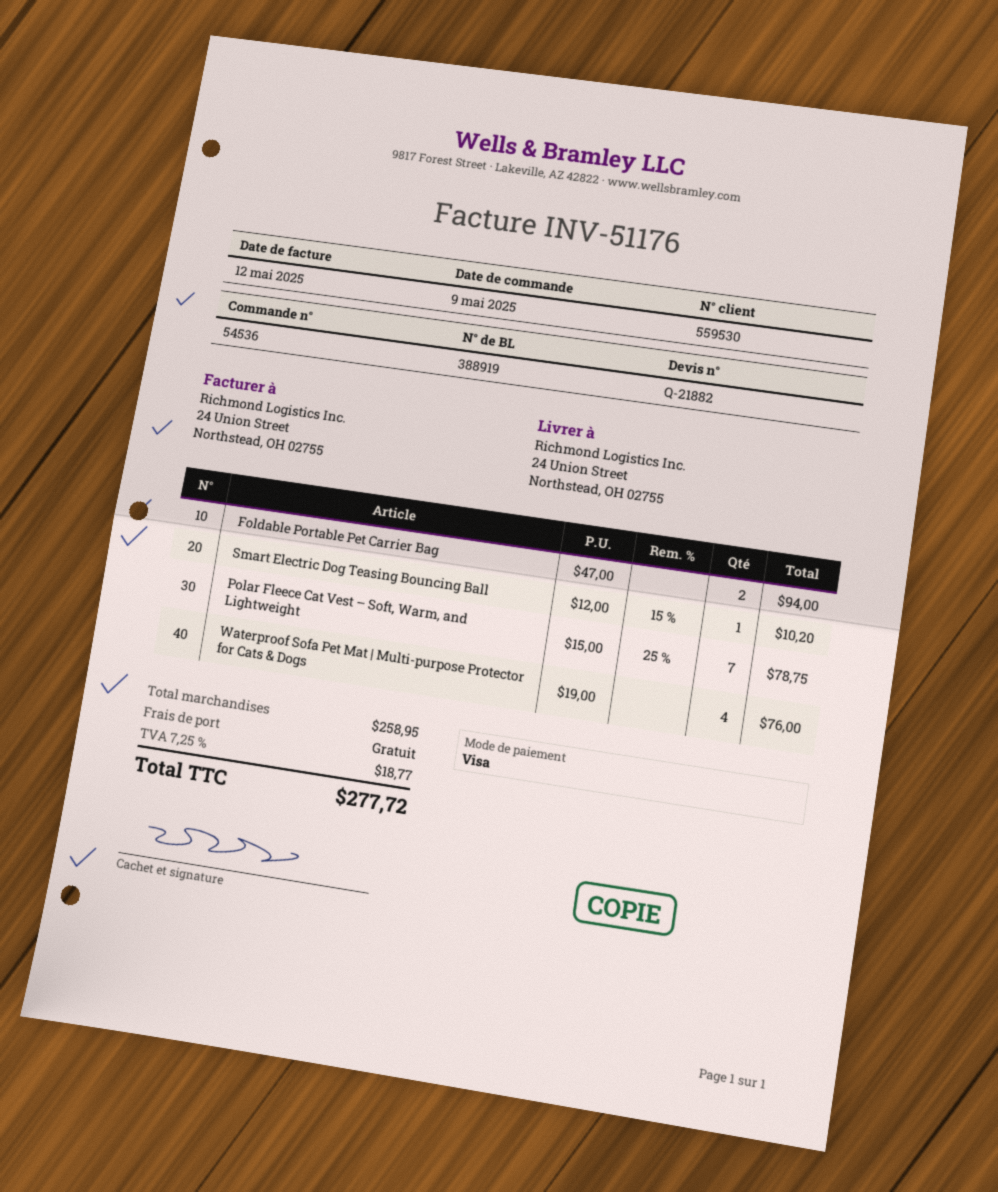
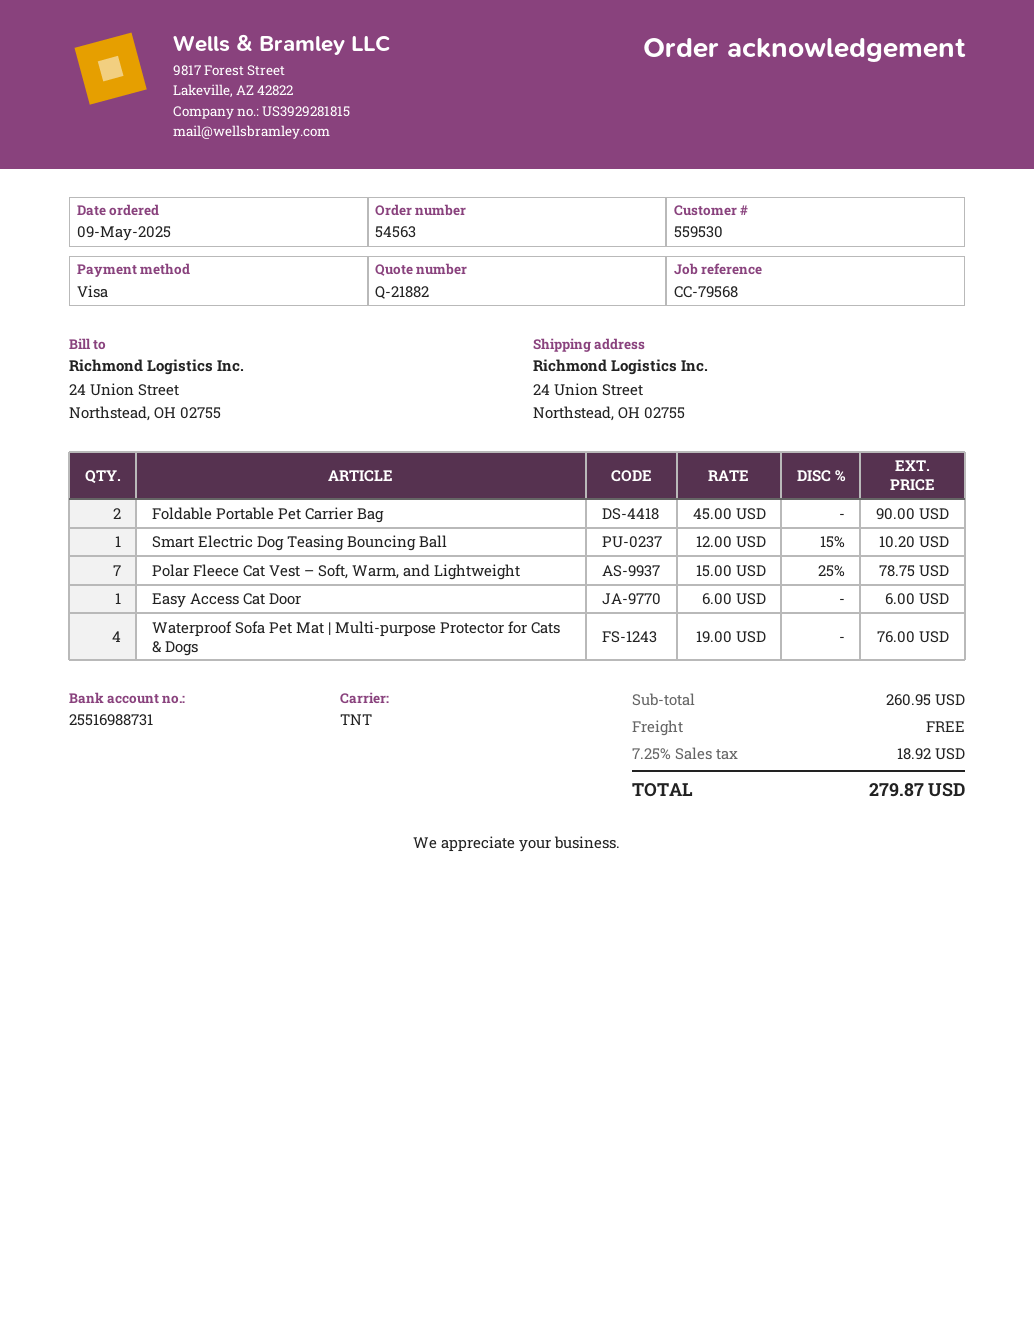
order number: 54536 -> 54563
Foldable Portable Pet Carrier Bag: 2 x 47.00 = 94.00 -> 2 x 45.00 = 90.00
Easy Access Cat Door: none -> 1 x 6.00 = 6.00
subtotal: 258.95 -> 260.95
tax: 7.25% = 18.77 -> 7.25% = 18.92
total: 277.72 -> 279.87

